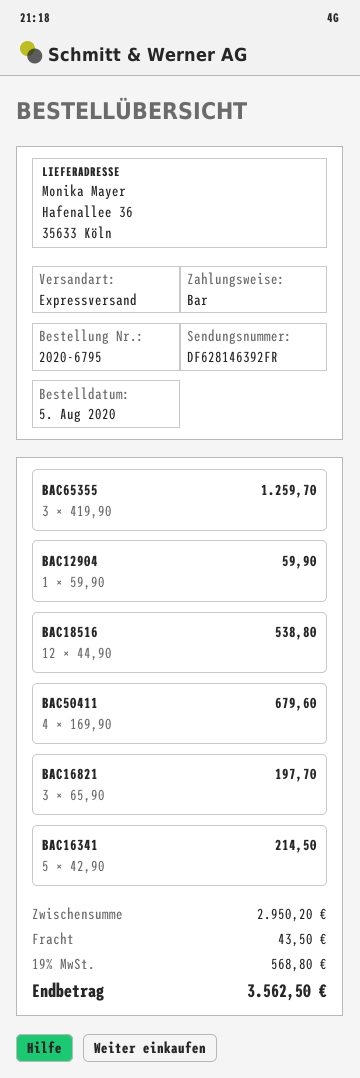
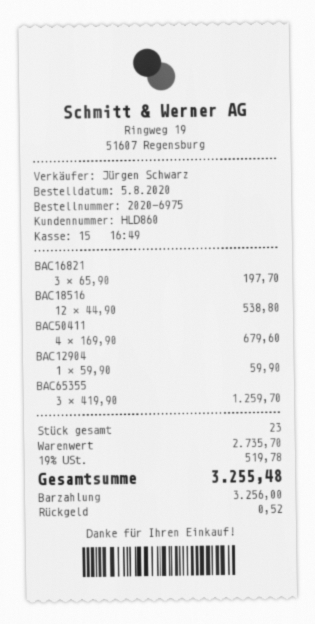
order number: 2020-6795 -> 2020-6975
BAC16341: 5 x 42.90 = 214.50 -> none
subtotal: 2950.20 -> 2735.70
shipping: 43.50 -> none
tax: 19% = 568.80 -> 19% = 519.78
total: 3562.50 -> 3255.48

